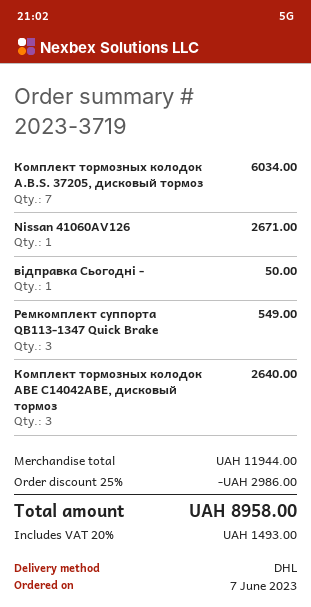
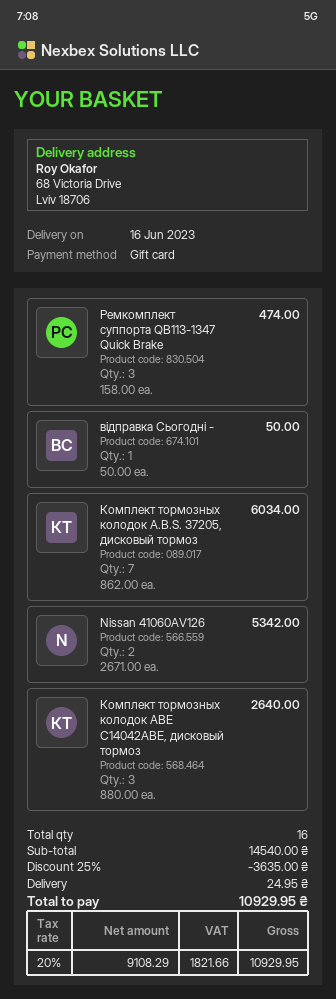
Nissan 41060AV126: 1 for 2671.00 -> 2 for 5342.00
Ремкомплект суппорта QB113-1347 Quick Brake: 3 for 549.00 -> 3 for 474.00
subtotal: 11944.00 -> 14540.00
discount: 25% = 2986.00 -> 25% = 3635.00
shipping: none -> 24.95
tax: 20% = 1493.00 -> 20% = 1821.66
total: 8958.00 -> 10929.95

